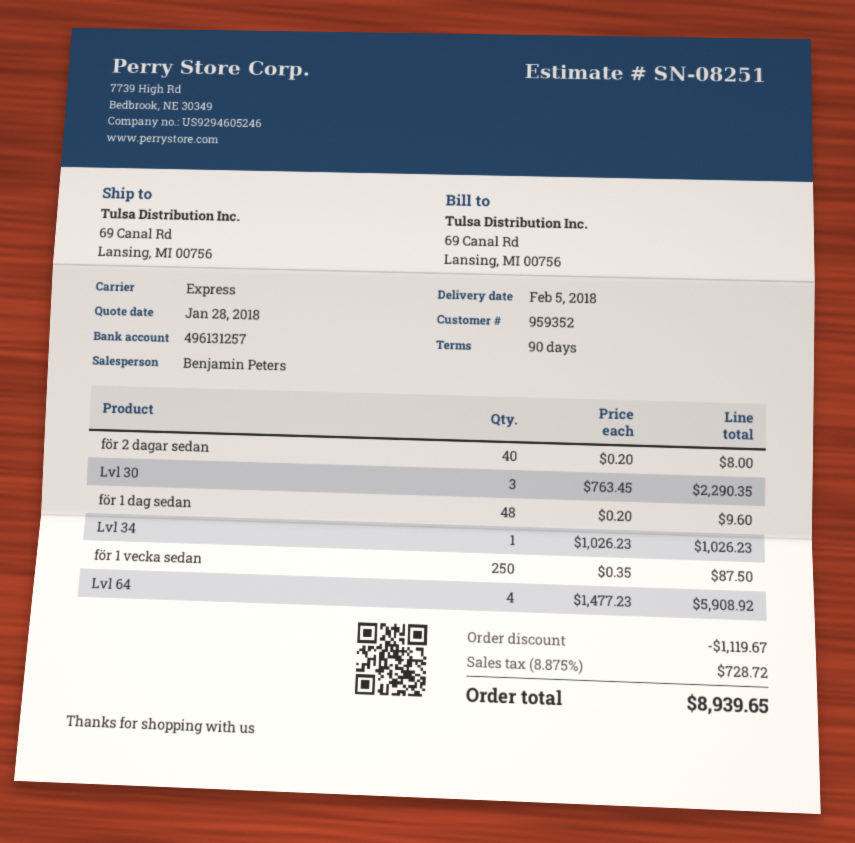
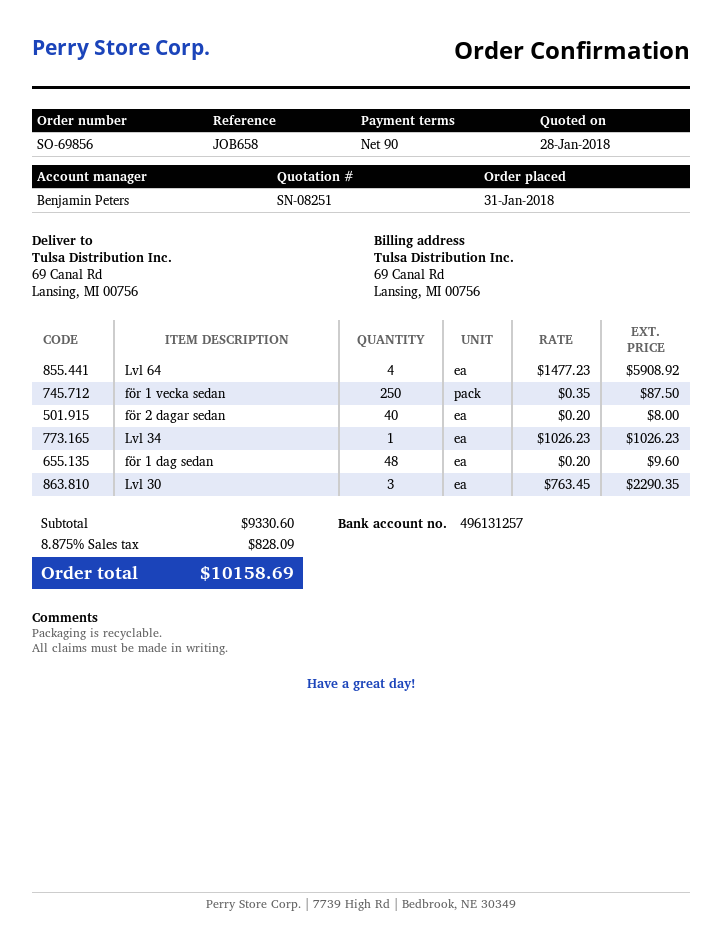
discount: 1119.67 -> none
tax: 8.875% = 728.72 -> 8.875% = 828.09
total: 8939.65 -> 10158.69

